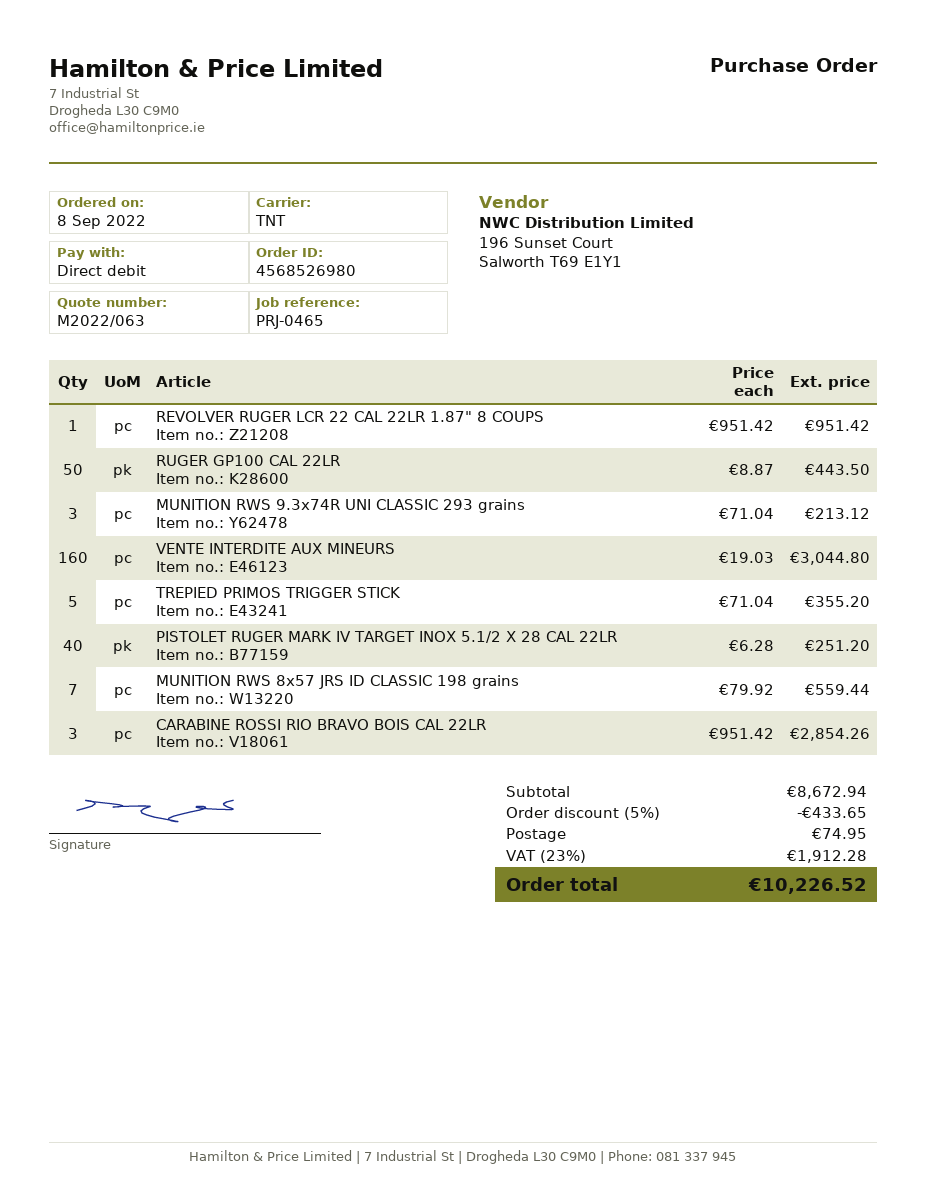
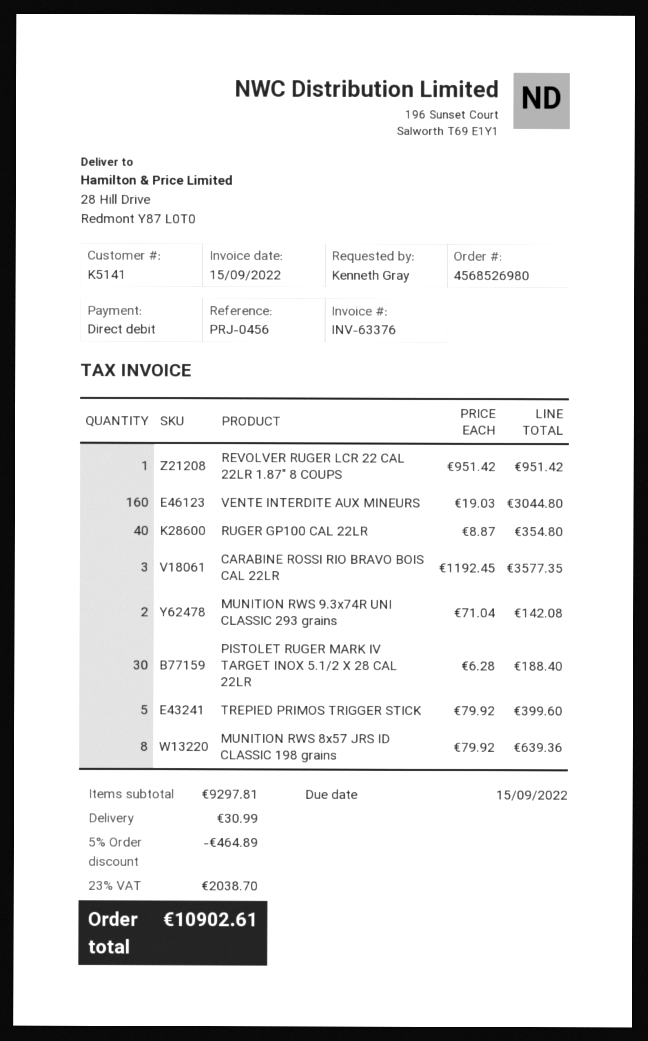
reference: PRJ-0465 -> PRJ-0456
RUGER GP100 CAL 22LR: 50 x 8.87 = 443.50 -> 40 x 8.87 = 354.80
MUNITION RWS 9.3x74R UNI CLASSIC 293 grains: 3 x 71.04 = 213.12 -> 2 x 71.04 = 142.08
TREPIED PRIMOS TRIGGER STICK: 5 x 71.04 = 355.20 -> 5 x 79.92 = 399.60
PISTOLET RUGER MARK IV TARGET INOX 5.1/2 X 28 CAL 22LR: 40 x 6.28 = 251.20 -> 30 x 6.28 = 188.40
MUNITION RWS 8x57 JRS ID CLASSIC 198 grains: 7 x 79.92 = 559.44 -> 8 x 79.92 = 639.36
CARABINE ROSSI RIO BRAVO BOIS CAL 22LR: 3 x 951.42 = 2854.26 -> 3 x 1192.45 = 3577.35
subtotal: 8672.94 -> 9297.81
discount: 5% = 433.65 -> 5% = 464.89
shipping: 74.95 -> 30.99
tax: 23% = 1912.28 -> 23% = 2038.70
total: 10226.52 -> 10902.61

